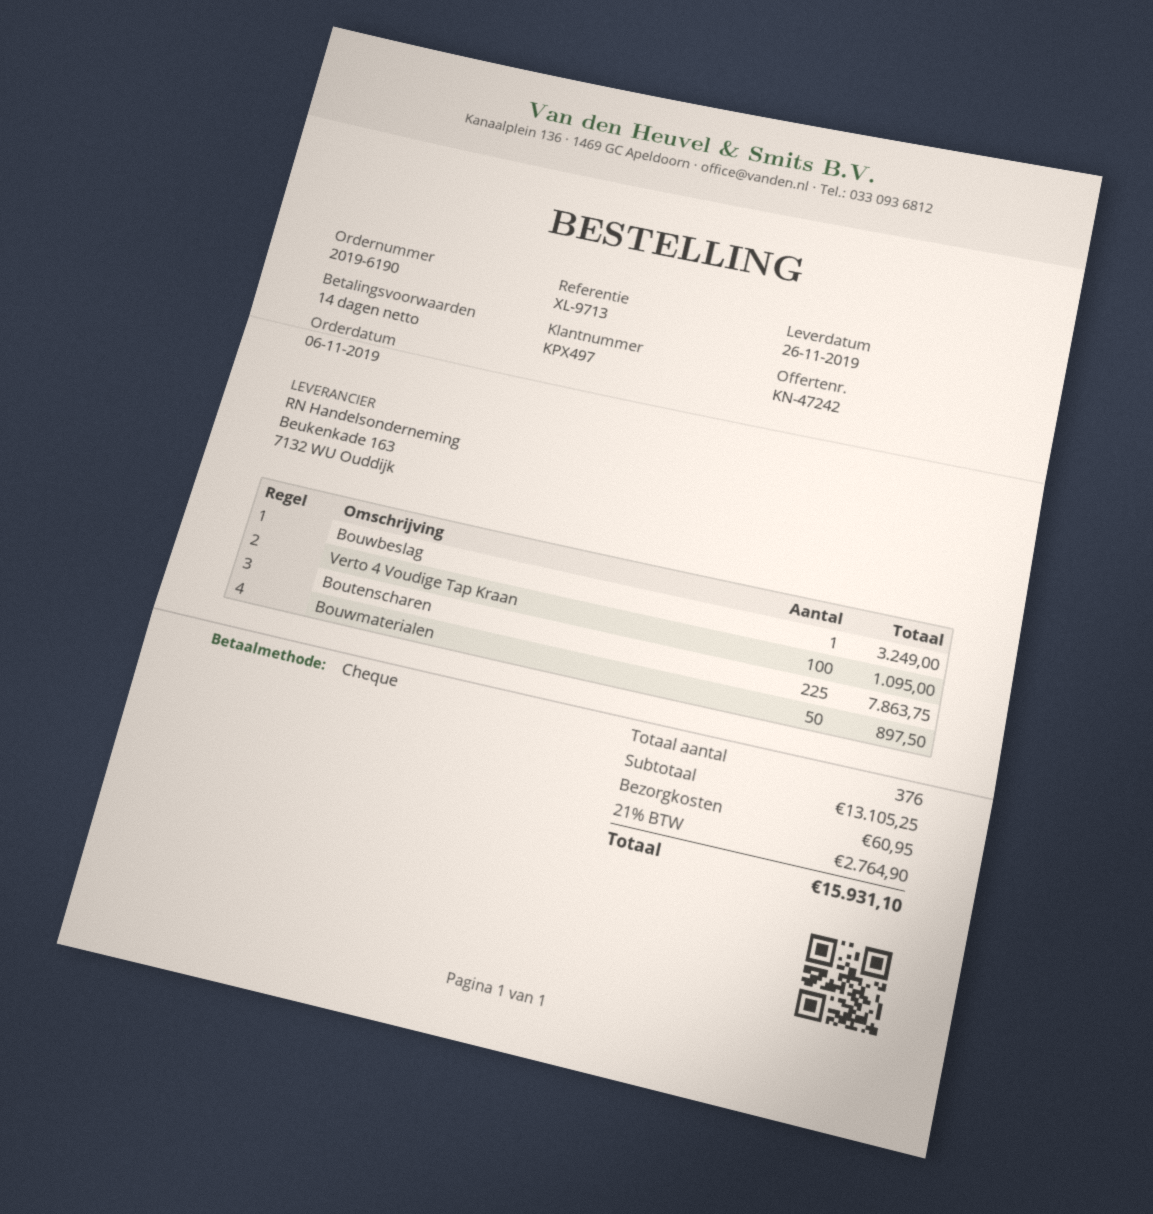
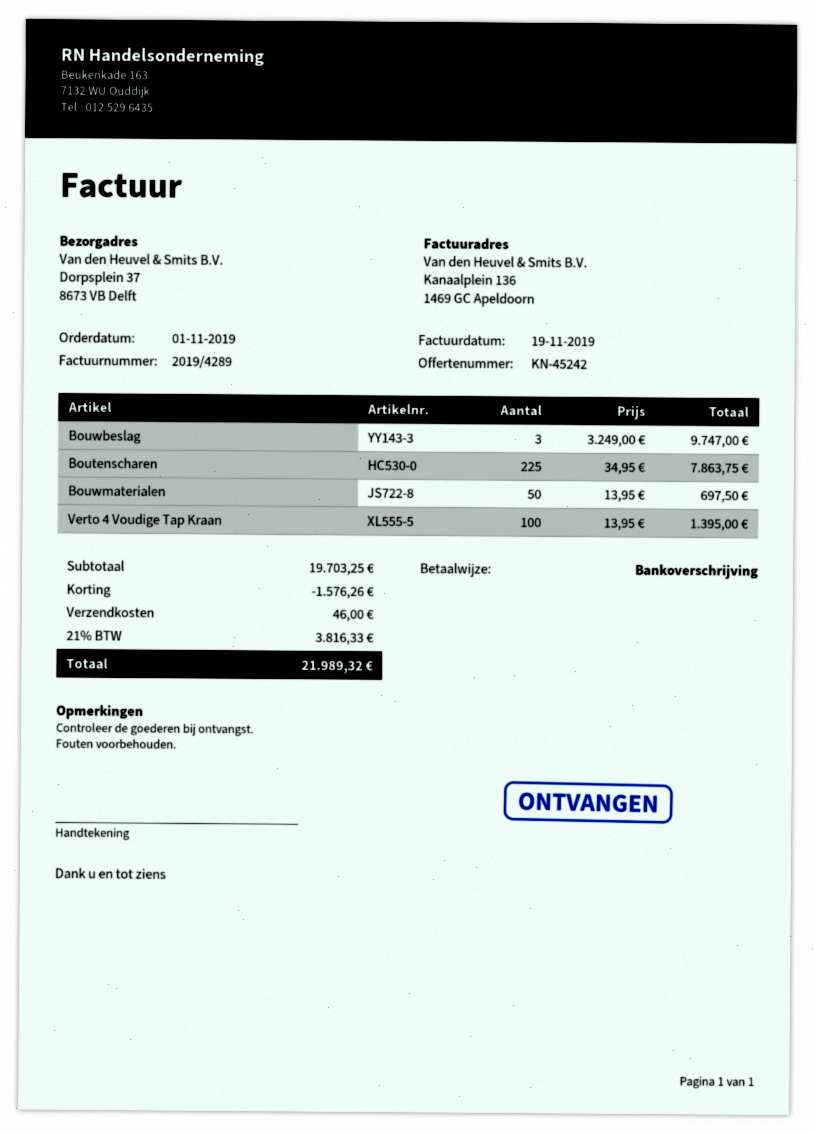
quote number: KN-47242 -> KN-45242
order date: 2019-11-06 -> 2019-11-01
payment method: cheque -> bank transfer
Bouwbeslag: 1 for 3249.00 -> 3 for 9747.00
Verto 4 Voudige Tap Kraan: 100 for 1095.00 -> 100 for 1395.00
Bouwmaterialen: 50 for 897.50 -> 50 for 697.50
subtotal: 13105.25 -> 19703.25
discount: none -> 1576.26
shipping: 60.95 -> 46.00
tax: 21% = 2764.90 -> 21% = 3816.33
total: 15931.10 -> 21989.32

